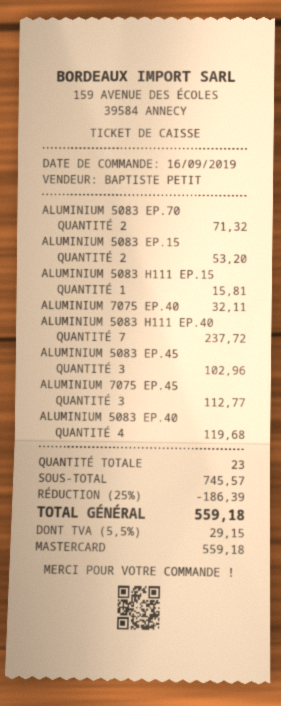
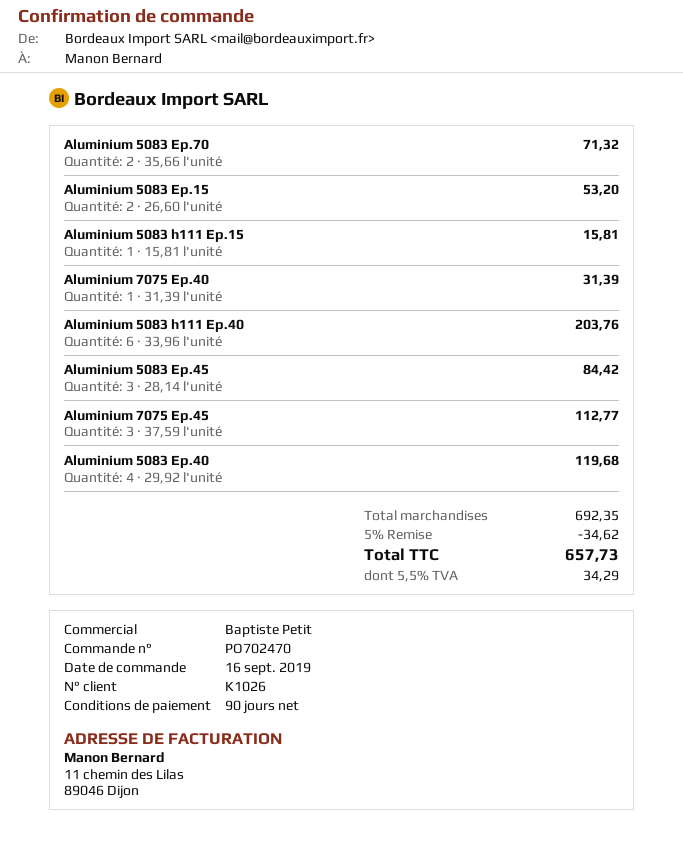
ALUMINIUM 7075 EP.40: 1 for 32.11 -> 1 for 31.39
ALUMINIUM 5083 H111 EP.40: 7 for 237.72 -> 6 for 203.76
ALUMINIUM 5083 EP.45: 3 for 102.96 -> 3 for 84.42
subtotal: 745.57 -> 692.35
discount: 25% = 186.39 -> 5% = 34.62
tax: 5.5% = 29.15 -> 5.5% = 34.29
total: 559.18 -> 657.73

